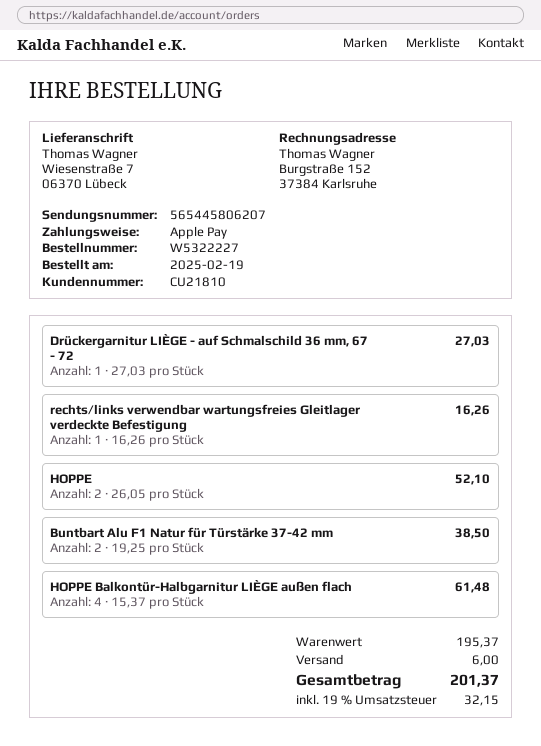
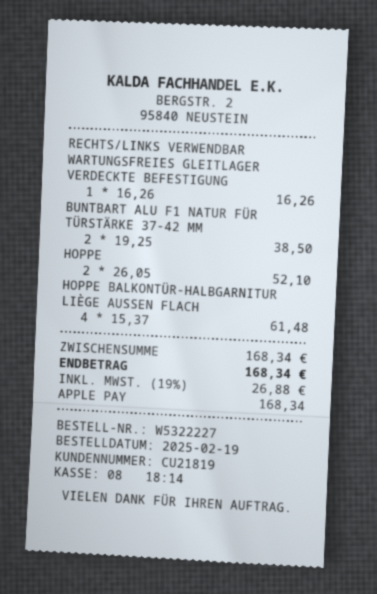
customer number: CU21810 -> CU21819
Drückergarnitur LIÈGE - auf Schmalschild 36 mm, 67 - 72: 1 x 27.03 = 27.03 -> none
subtotal: 195.37 -> 168.34
shipping: 6.00 -> none
tax: 19% = 32.15 -> 19% = 26.88
total: 201.37 -> 168.34

